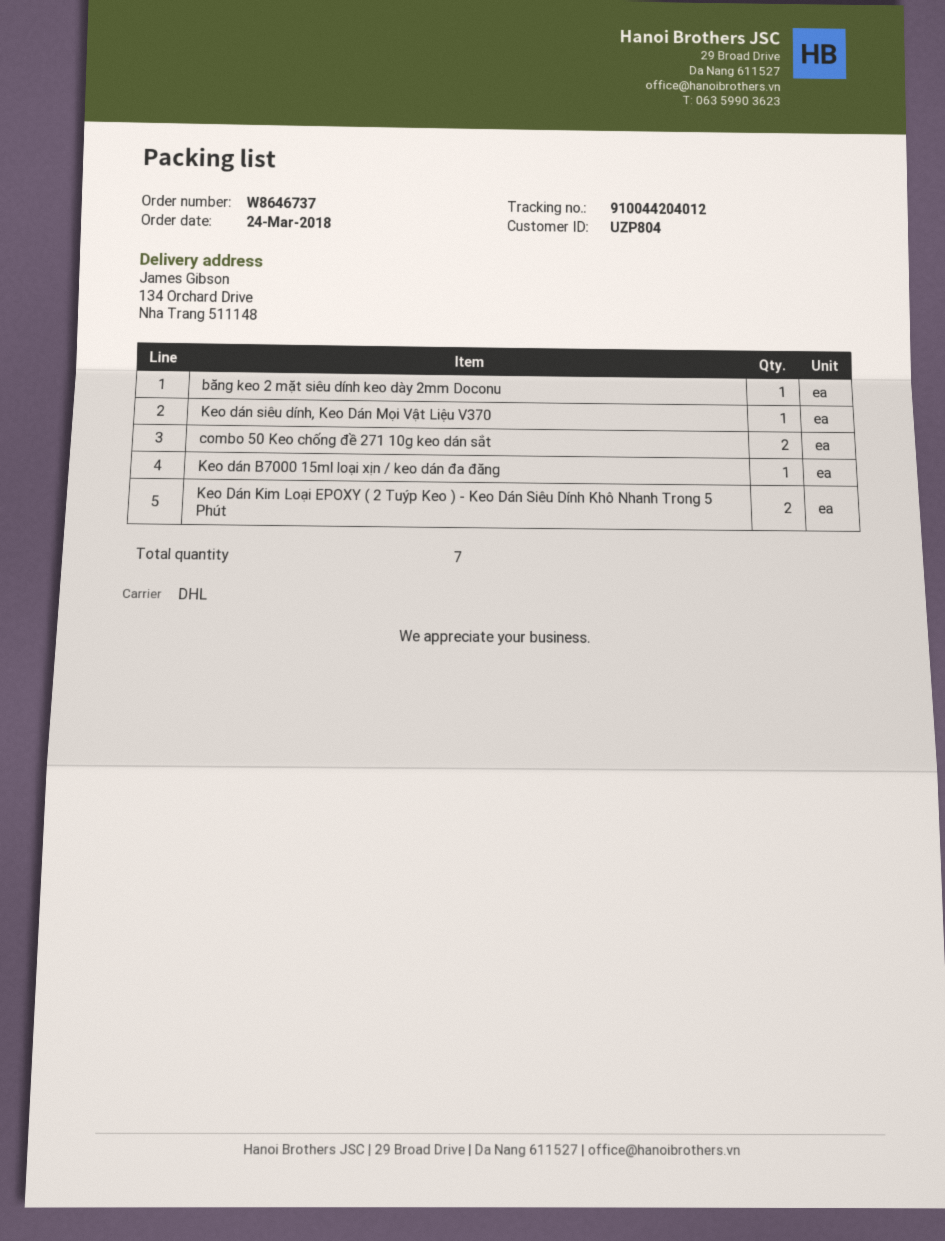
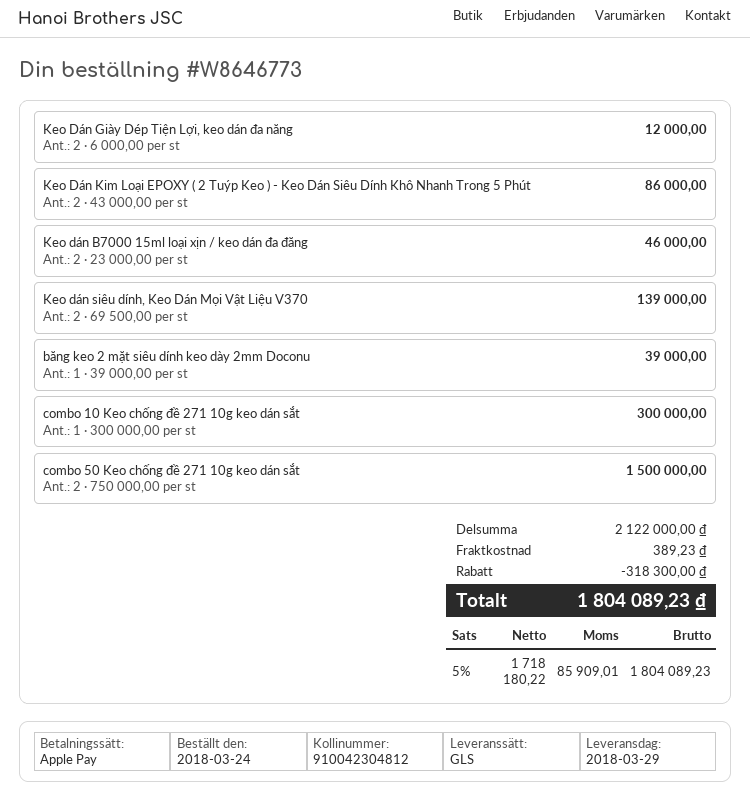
order number: W8646737 -> W8646773
shipping method: DHL -> GLS
tracking number: 910044204012 -> 910042304812
Keo dán siêu dính, Keo Dán Mọi Vật Liệu V370: 1 -> 2
Keo dán B7000 15ml loại xịn / keo dán đa đăng: 1 -> 2
Keo Dán Giày Dép Tiện Lợi, keo dán đa năng: none -> 2
combo 10 Keo chống đề 271 10g keo dán sắt: none -> 1

